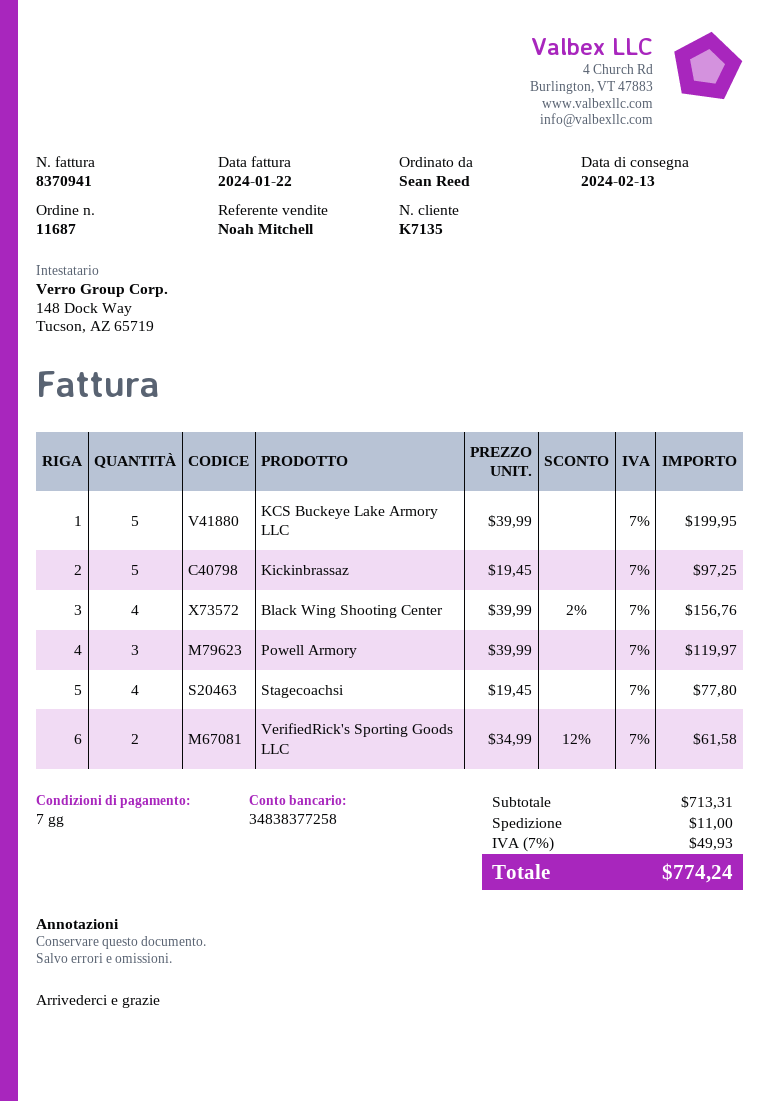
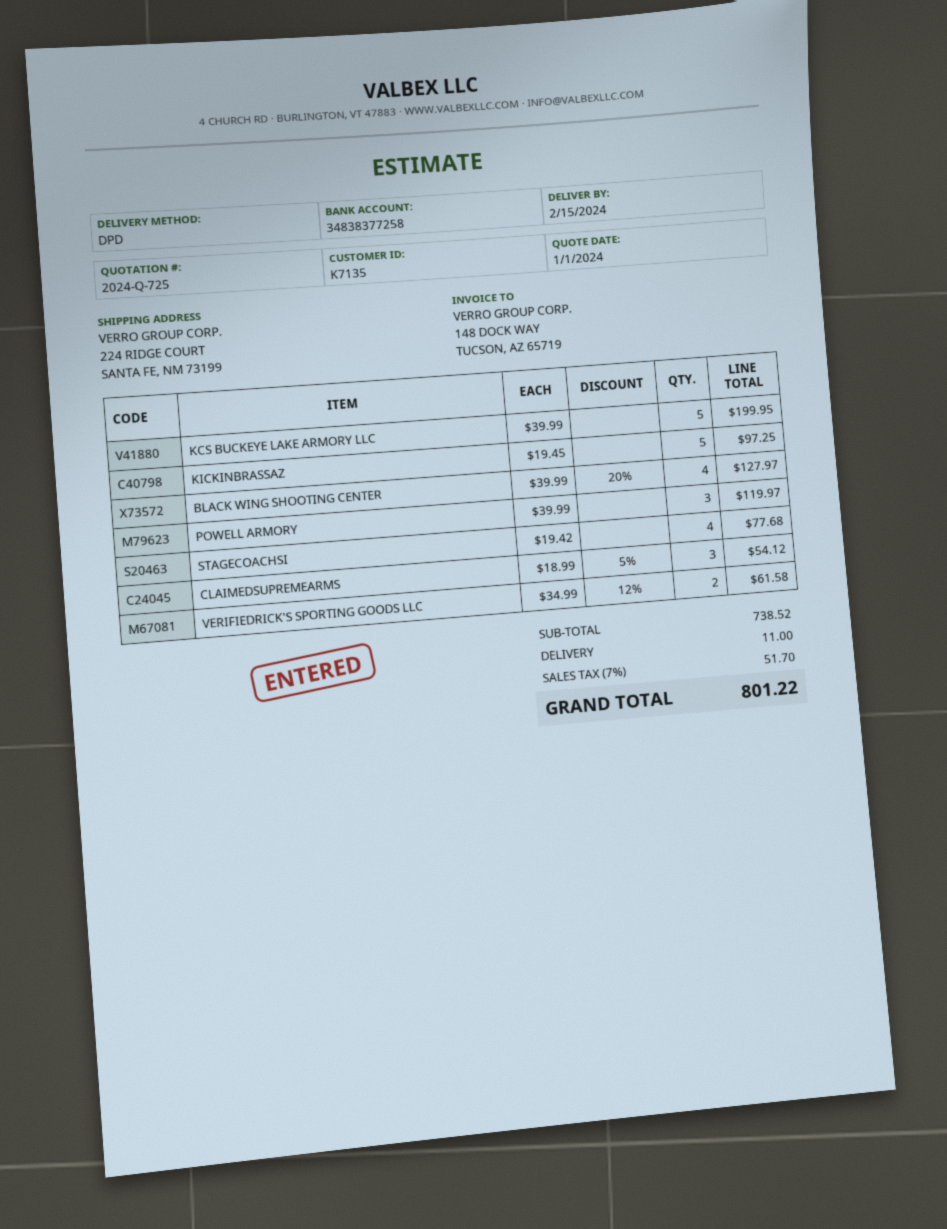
delivery date: 2024-02-13 -> 2024-02-15
Black Wing Shooting Center: 4 x 39.99 - 2% = 156.76 -> 4 x 39.99 - 20% = 127.97
Stagecoachsi: 4 x 19.45 = 77.80 -> 4 x 19.42 = 77.68
CLAIMEDSUPREMEARMS: none -> 3 x 18.99 - 5% = 54.12
subtotal: 713.31 -> 738.52
tax: 7% = 49.93 -> 7% = 51.70
total: 774.24 -> 801.22

